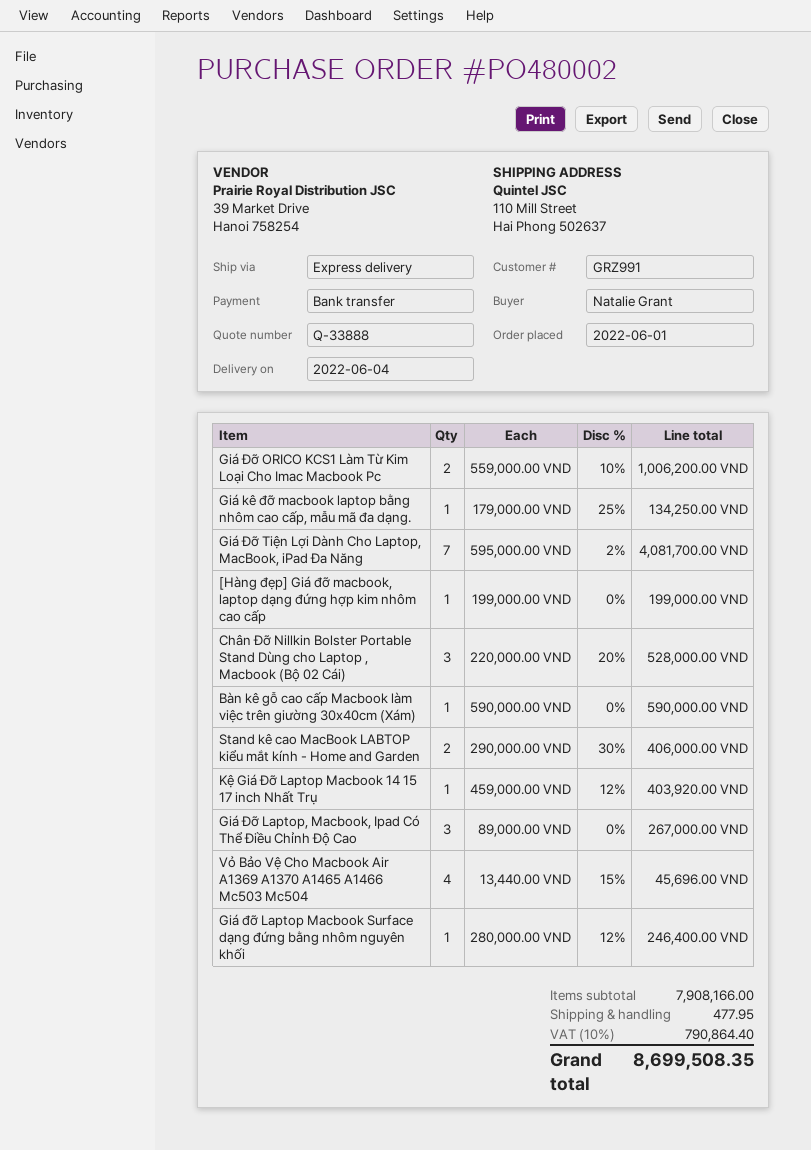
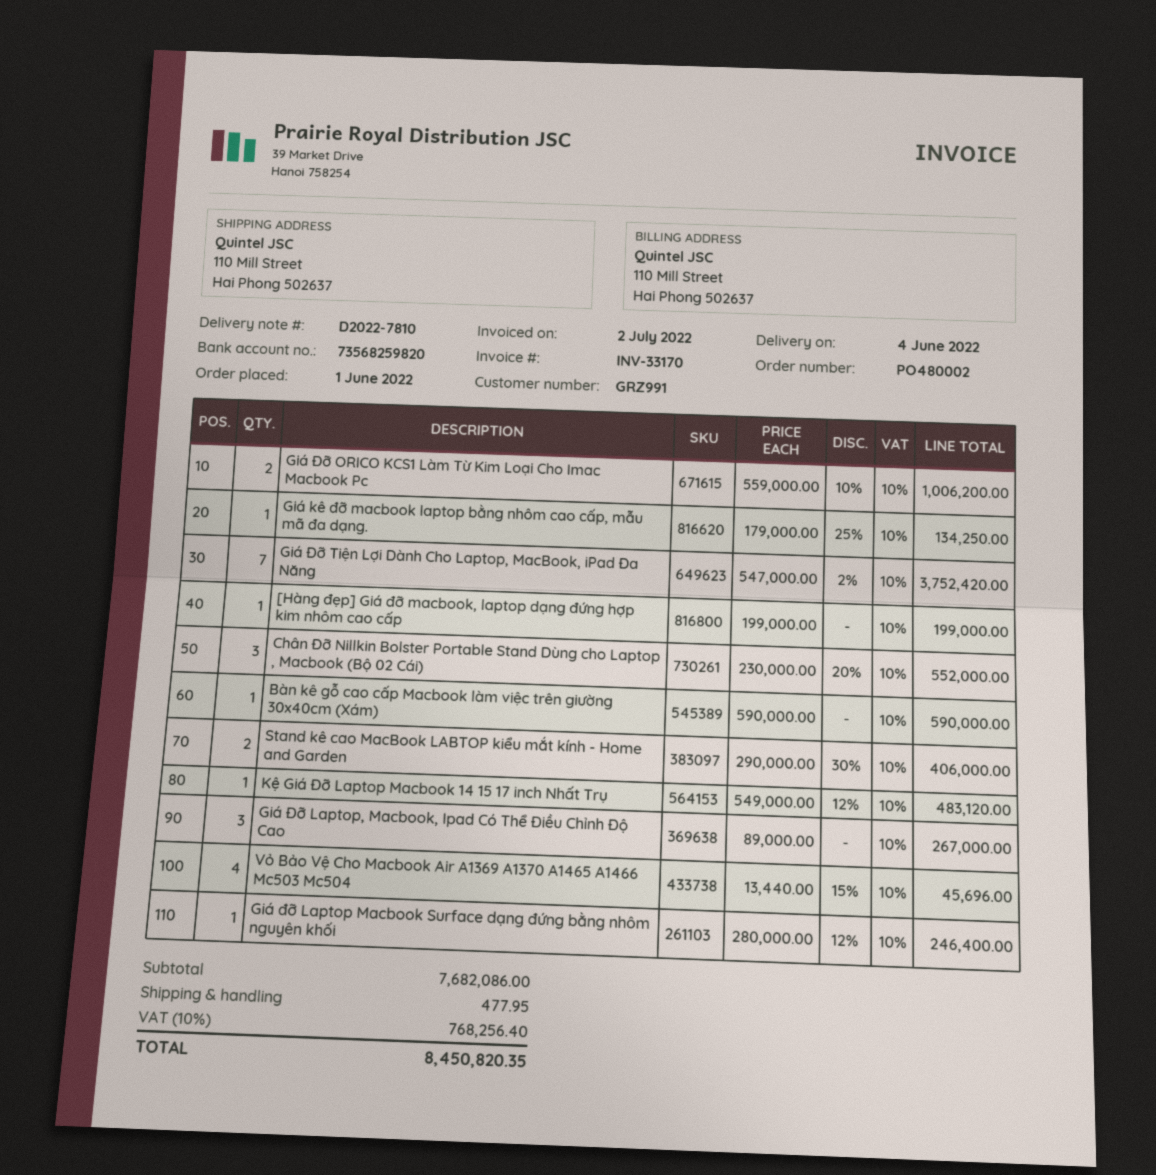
Giá Đỡ Tiện Lợi Dành Cho Laptop, MacBook, iPad Đa Năng: 7 x 595000.00 - 2% = 4081700.00 -> 7 x 547000.00 - 2% = 3752420.00
Chân Đỡ Nillkin Bolster Portable Stand Dùng cho Laptop , Macbook (Bộ 02 Cái): 3 x 220000.00 - 20% = 528000.00 -> 3 x 230000.00 - 20% = 552000.00
Kệ Giá Đỡ Laptop Macbook 14 15 17 inch Nhất Trụ: 1 x 459000.00 - 12% = 403920.00 -> 1 x 549000.00 - 12% = 483120.00
subtotal: 7908166.00 -> 7682086.00
tax: 10% = 790864.40 -> 10% = 768256.40
total: 8699508.35 -> 8450820.35

